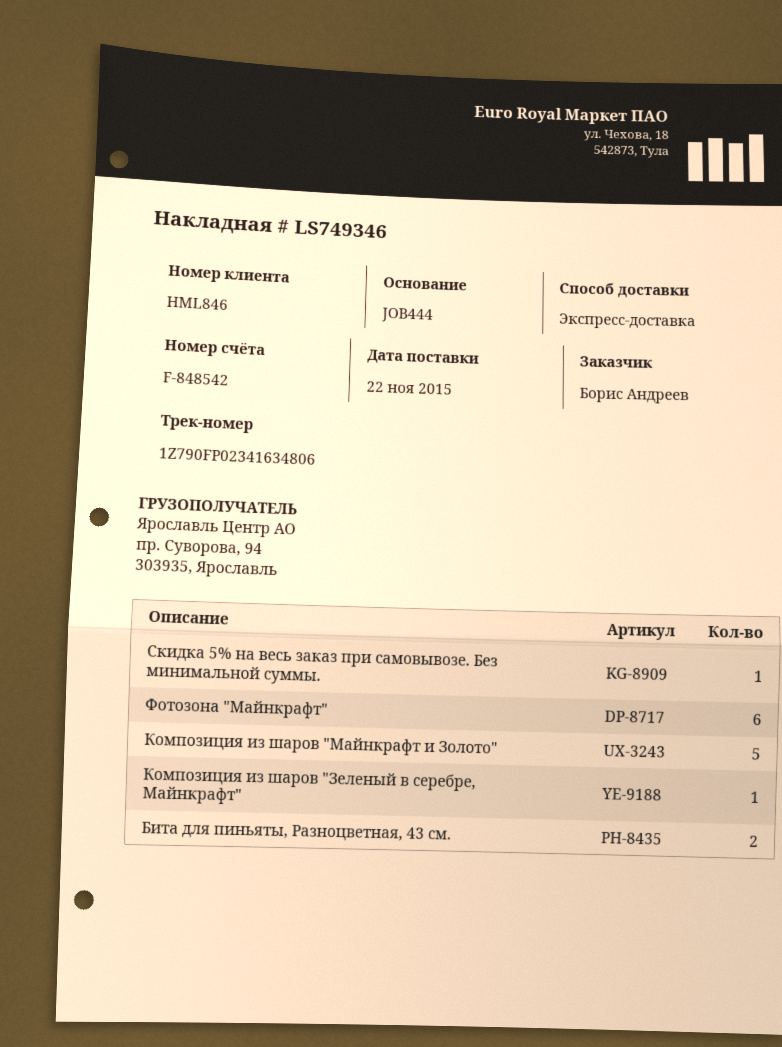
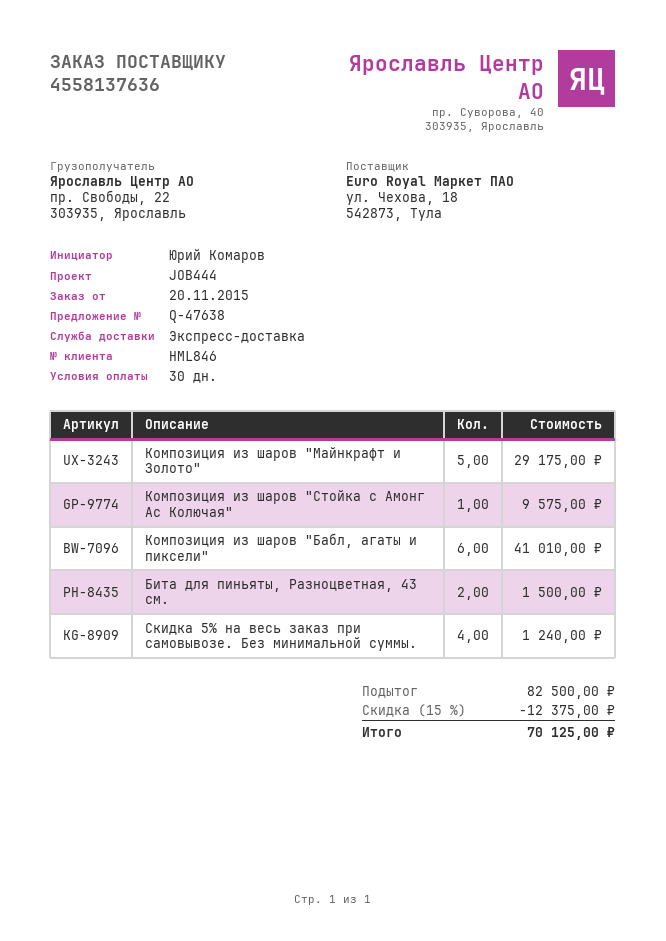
ordered by: Борис Андреев -> Юрий Комаров
ship to: пр. Суворова, 94, 303935, Ярославль -> пр. Свободы, 22, 303935, Ярославль
Скидка 5% на весь заказ при самовывозе. Без минимальной суммы.: 1 -> 4
Фотозона "Майнкрафт": 6 -> none
Композиция из шаров "Зеленый в серебре, Майнкрафт": 1 -> none
Композиция из шаров "Стойка с Амонг Ас Колючая": none -> 1
Композиция из шаров "Бабл, агаты и пиксели": none -> 6

